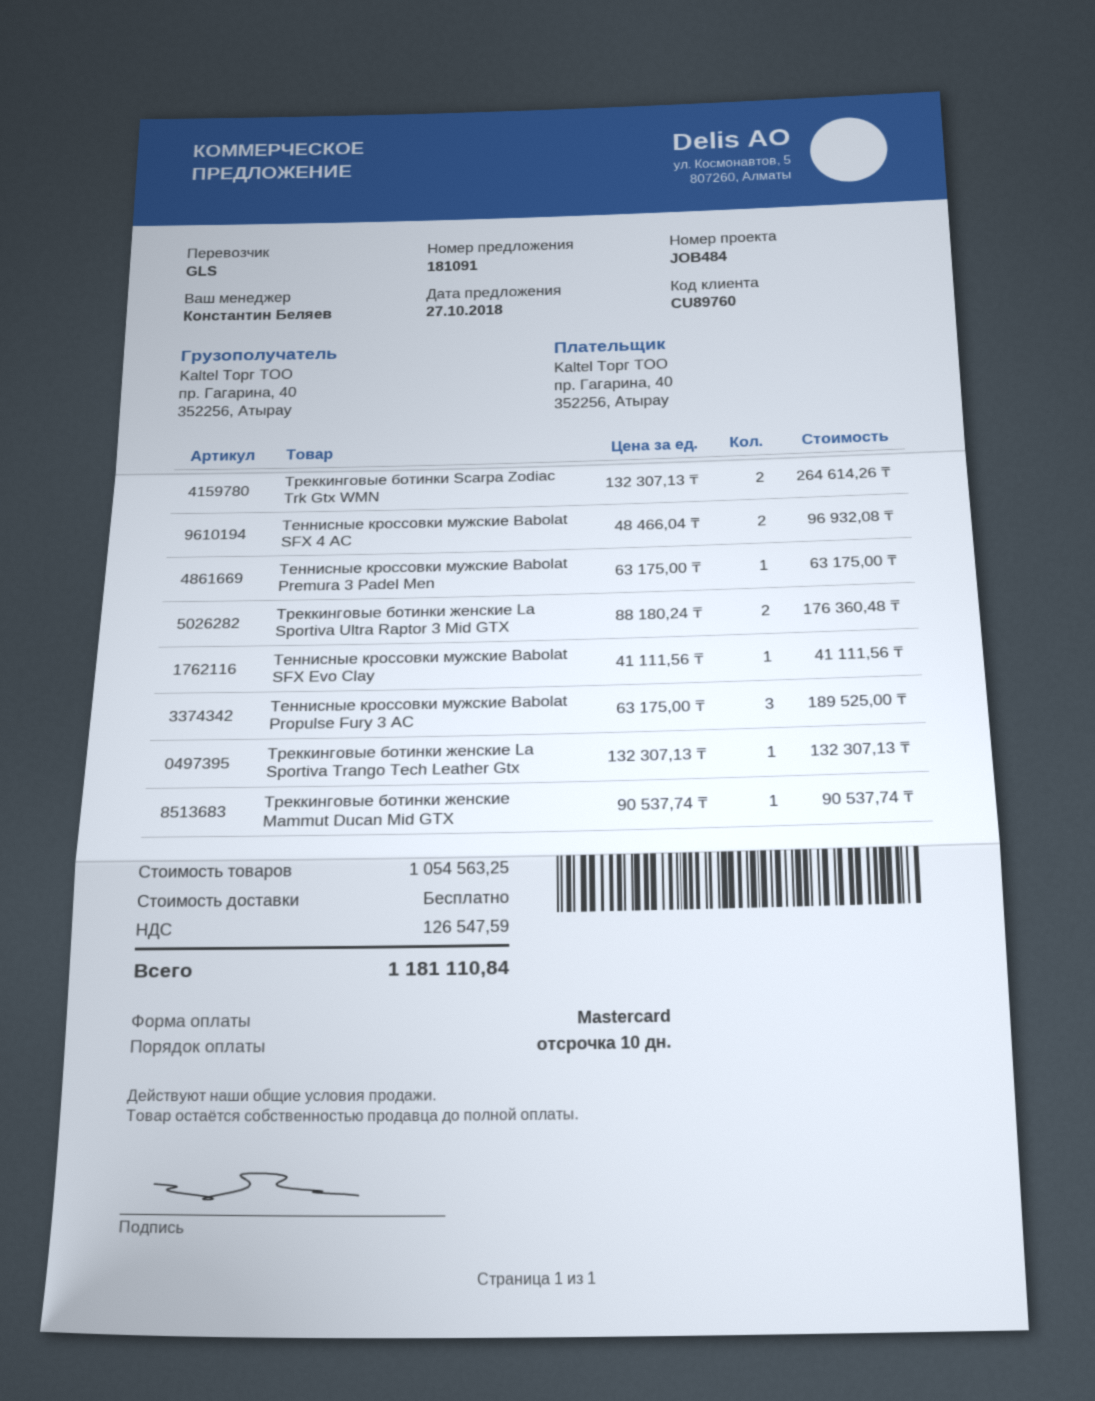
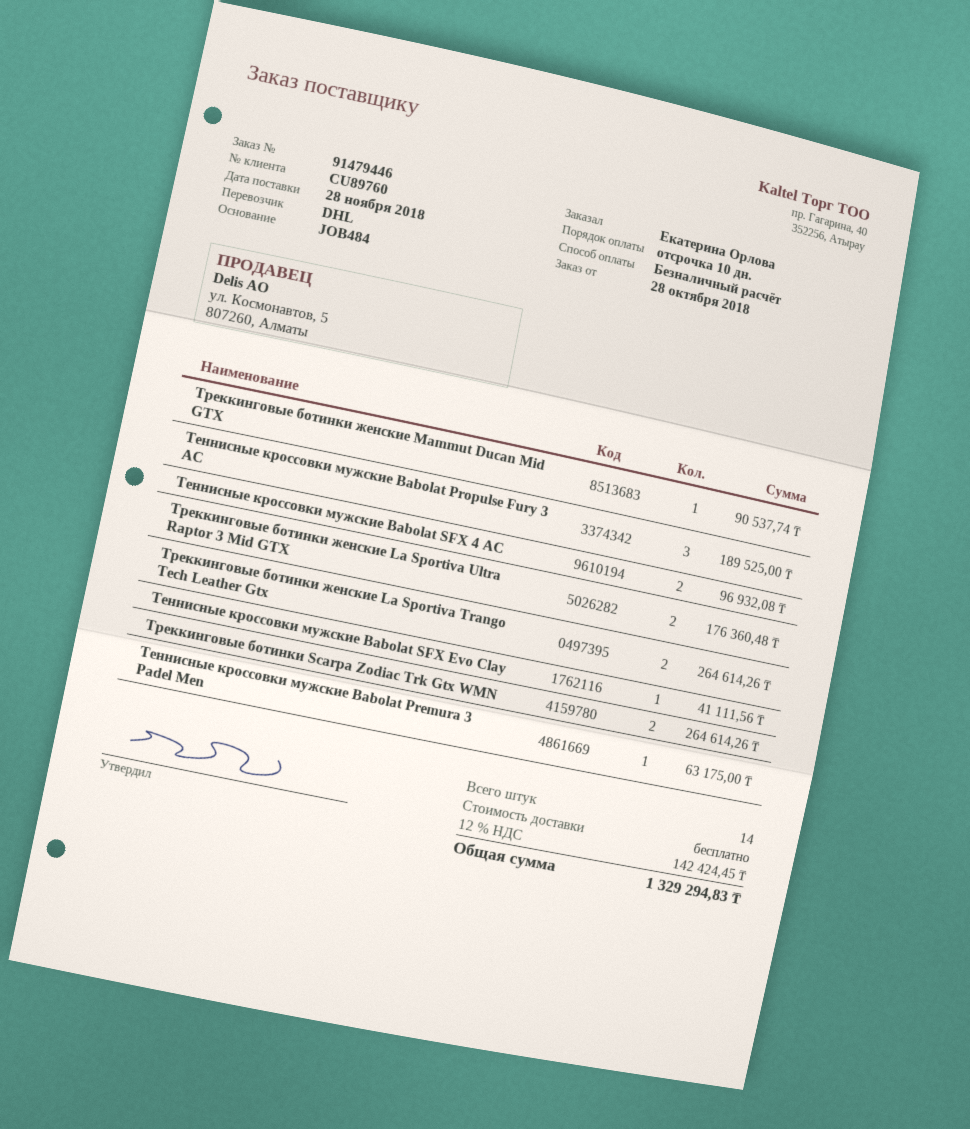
payment method: Mastercard -> bank transfer
shipping method: GLS -> DHL
Треккинговые ботинки женские La Sportiva Trango Tech Leather Gtx: 1 for 132307.13 -> 2 for 264614.26
tax: 126547.59 -> 142424.45
total: 1181110.84 -> 1329294.83

